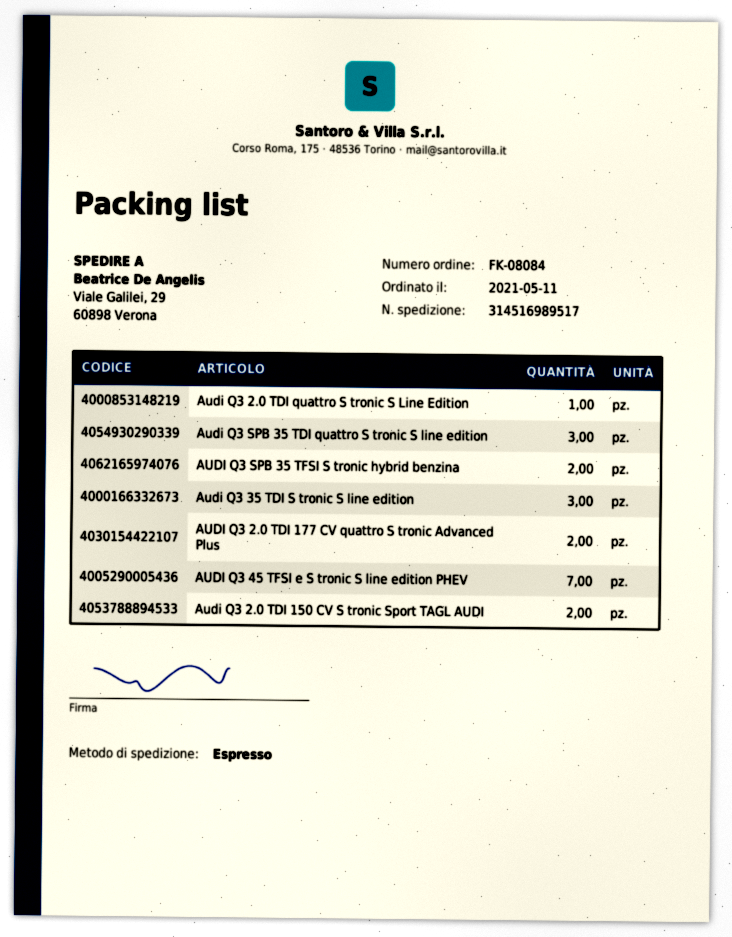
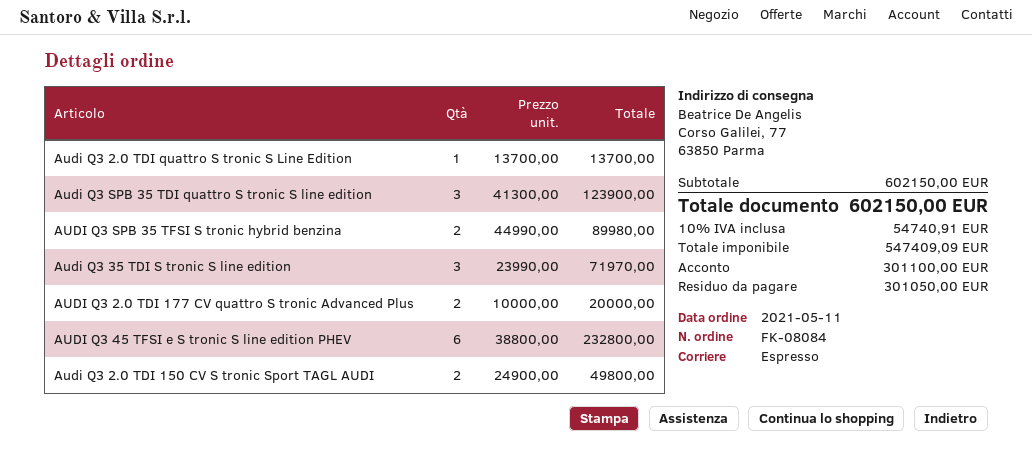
ship to: Viale Galilei, 29, 60898 Verona -> Corso Galilei, 77, 63850 Parma
AUDI Q3 45 TFSI e S tronic S line edition PHEV: 7 -> 6

